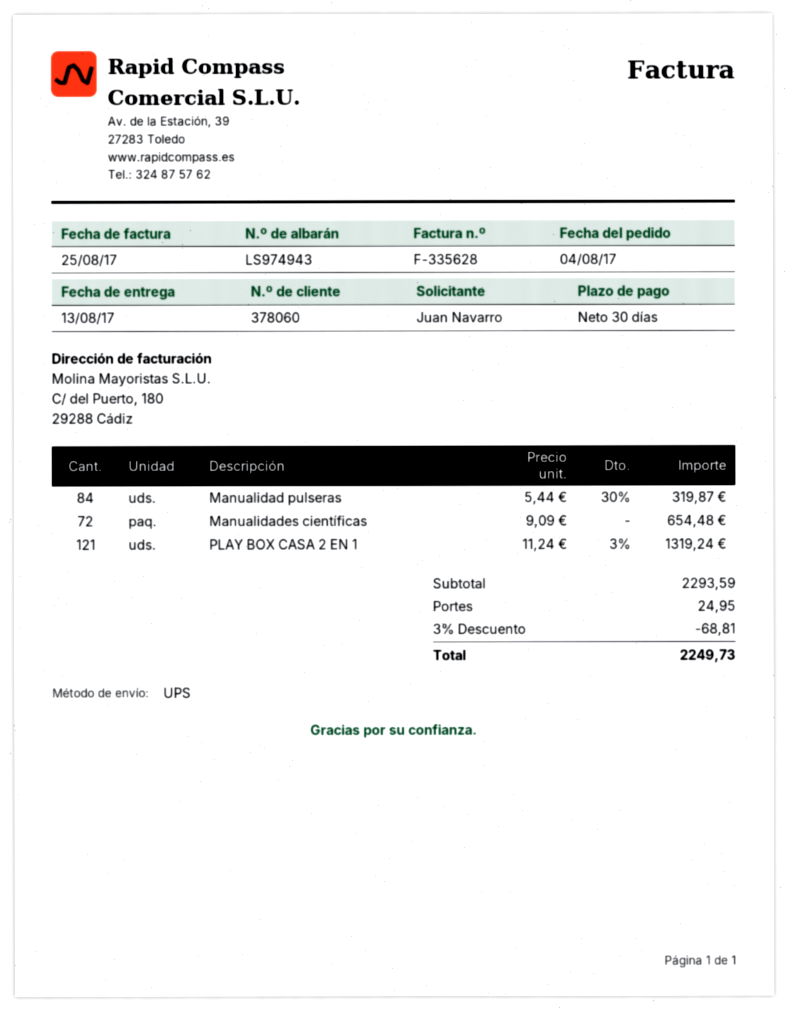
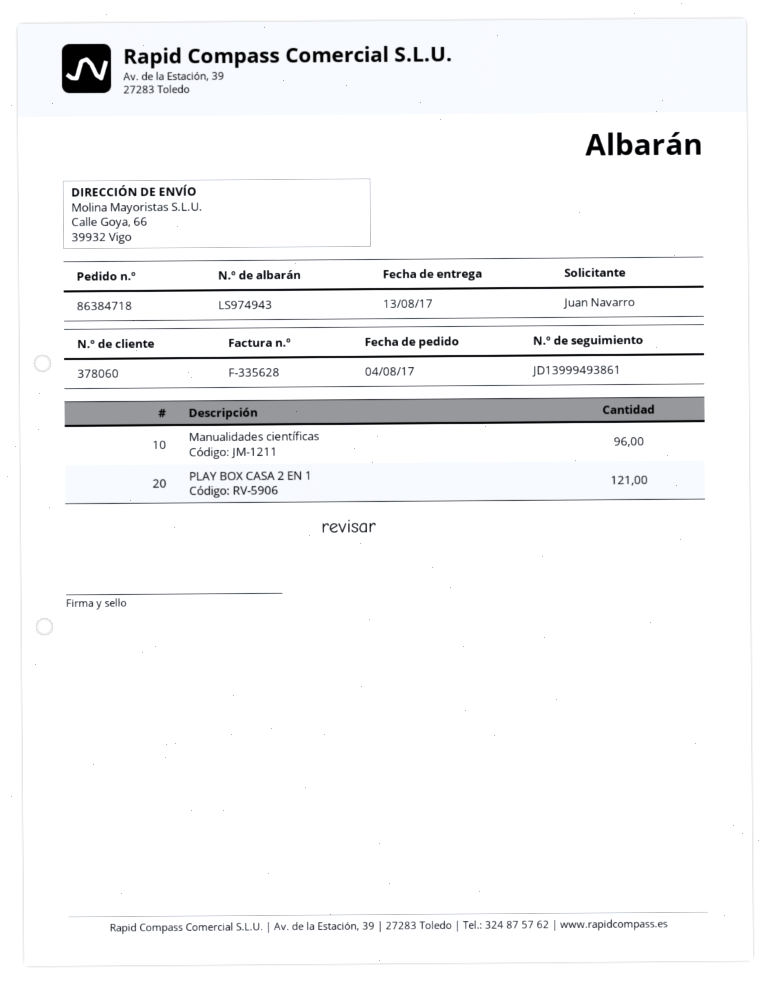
Manualidad pulseras: 84 -> none
Manualidades científicas: 72 -> 96

